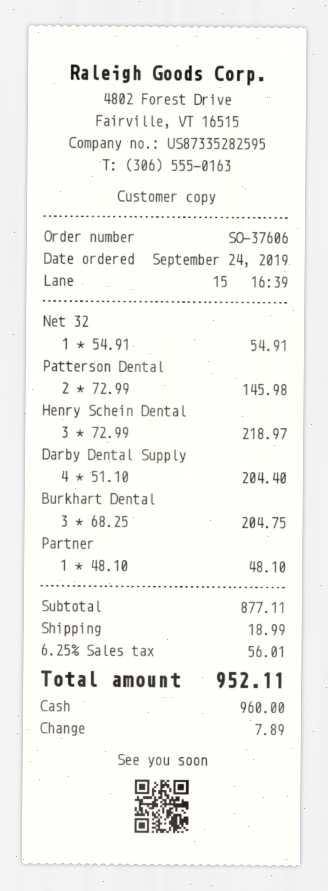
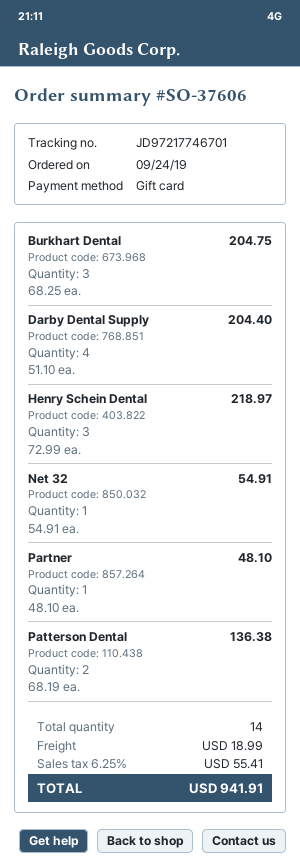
payment method: cash -> gift card
Patterson Dental: 2 x 72.99 = 145.98 -> 2 x 68.19 = 136.38
tax: 6.25% = 56.01 -> 6.25% = 55.41
total: 952.11 -> 941.91

